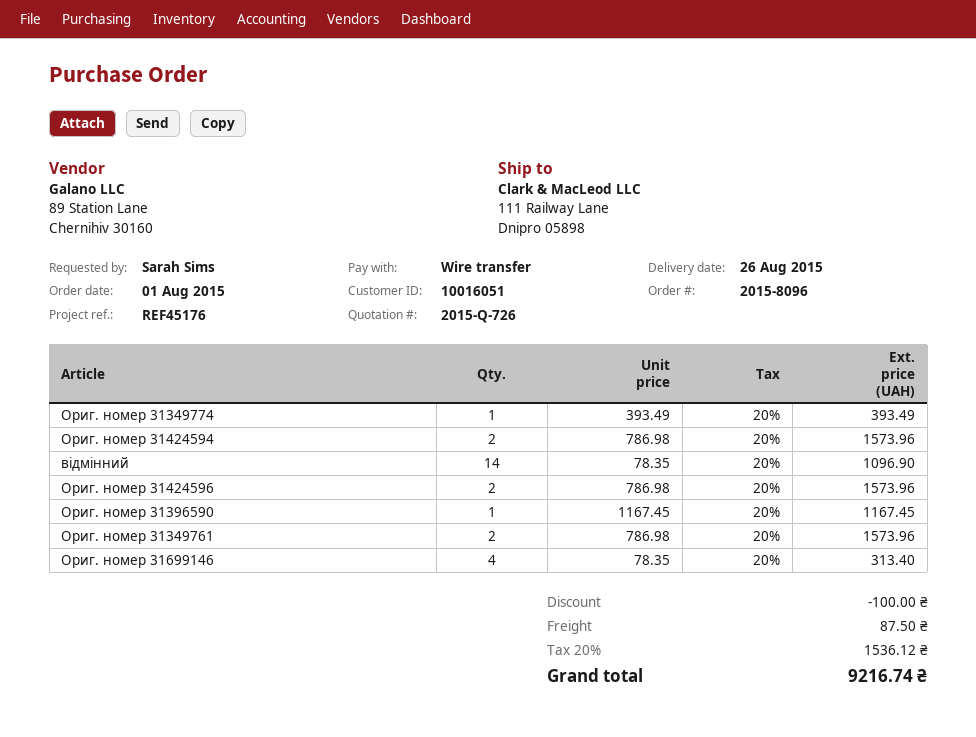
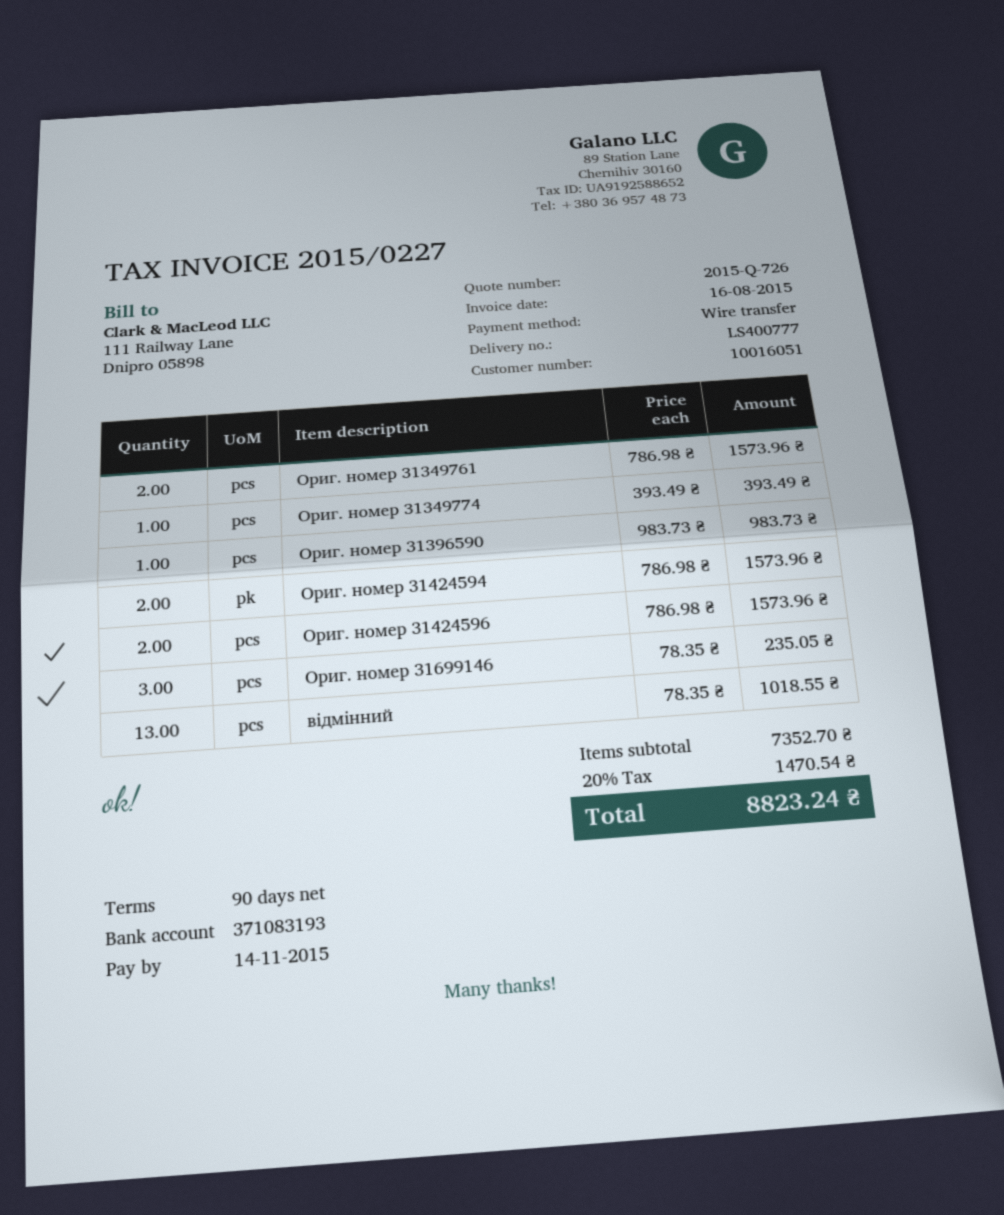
відмінний: 14 x 78.35 = 1096.90 -> 13 x 78.35 = 1018.55
Ориг. номер 31396590: 1 x 1167.45 = 1167.45 -> 1 x 983.73 = 983.73
Ориг. номер 31699146: 4 x 78.35 = 313.40 -> 3 x 78.35 = 235.05
discount: 100.00 -> none
shipping: 87.50 -> none
tax: 20% = 1536.12 -> 20% = 1470.54
total: 9216.74 -> 8823.24

